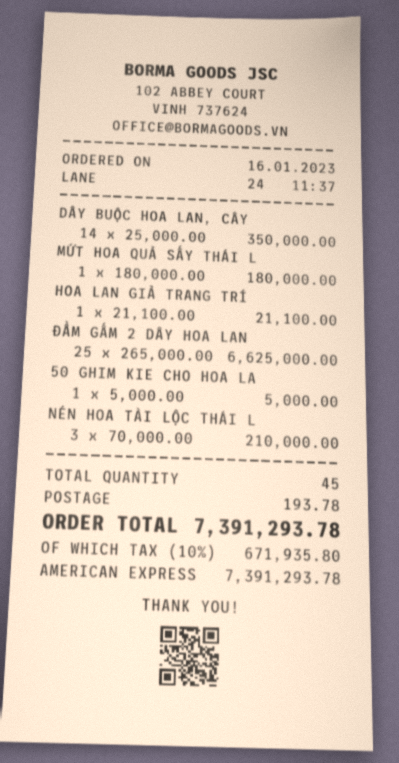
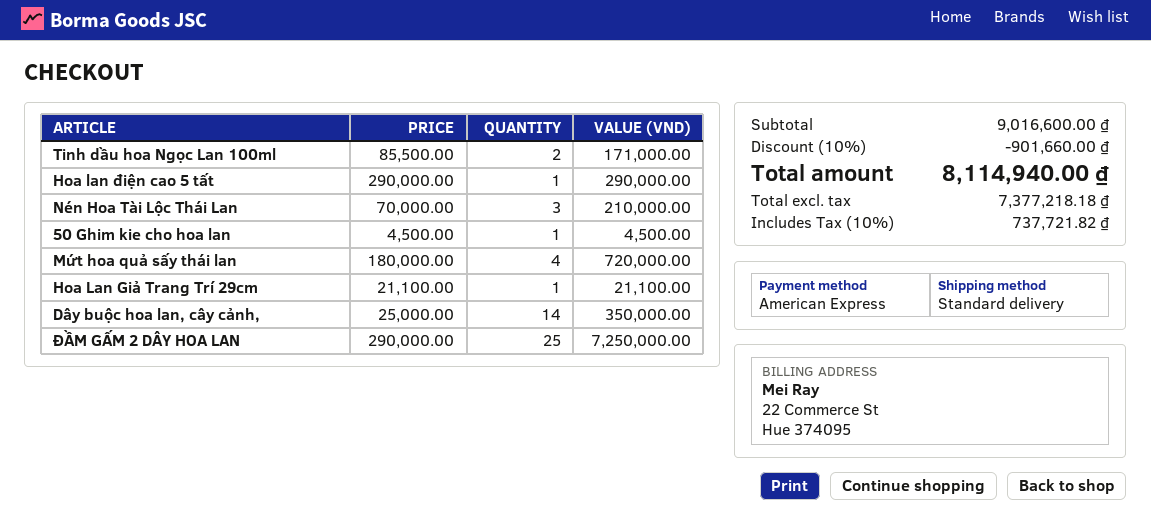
MỨT HOA QUẢ SẤY THÁI L: 1 x 180000.00 = 180000.00 -> 4 x 180000.00 = 720000.00
ĐẦM GẤM 2 DÂY HOA LAN: 25 x 265000.00 = 6625000.00 -> 25 x 290000.00 = 7250000.00
50 GHIM KIE CHO HOA LA: 1 x 5000.00 = 5000.00 -> 1 x 4500.00 = 4500.00
Tinh dầu hoa Ngọc Lan 100ml: none -> 2 x 85500.00 = 171000.00
Hoa lan điện cao 5 tất: none -> 1 x 290000.00 = 290000.00
discount: none -> 10% = 901660.00
shipping: 193.78 -> none
tax: 10% = 671935.80 -> 10% = 737721.82
total: 7391293.78 -> 8114940.00

